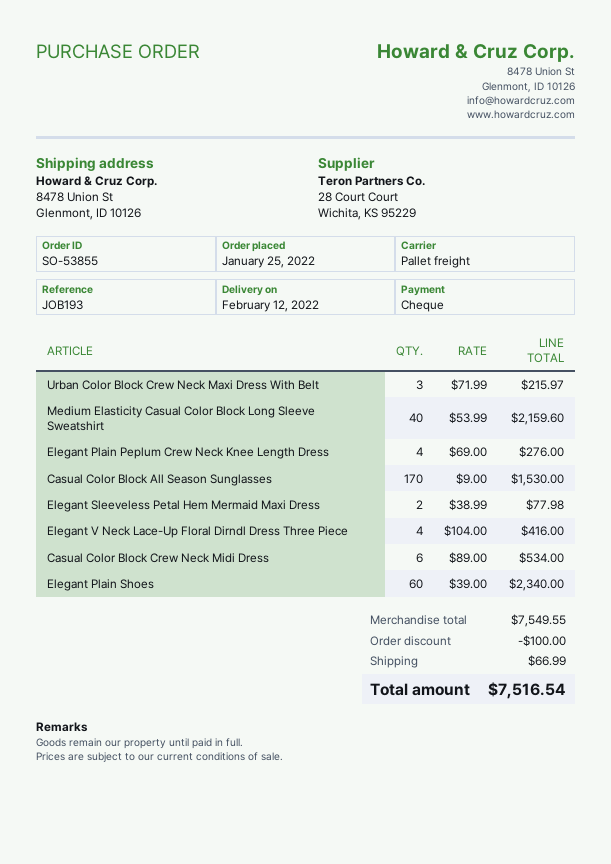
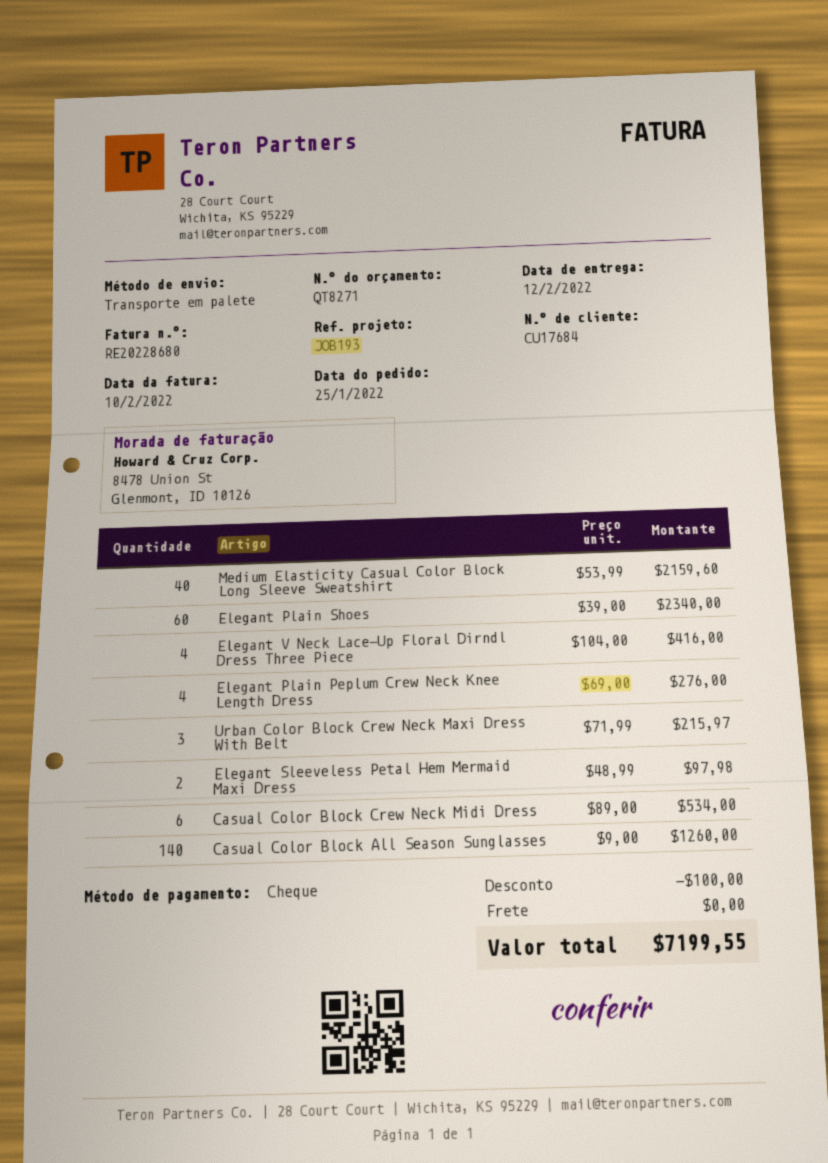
Casual Color Block All Season Sunglasses: 170 x 9.00 = 1530.00 -> 140 x 9.00 = 1260.00
Elegant Sleeveless Petal Hem Mermaid Maxi Dress: 2 x 38.99 = 77.98 -> 2 x 48.99 = 97.98
shipping: 66.99 -> 0.00
total: 7516.54 -> 7199.55

